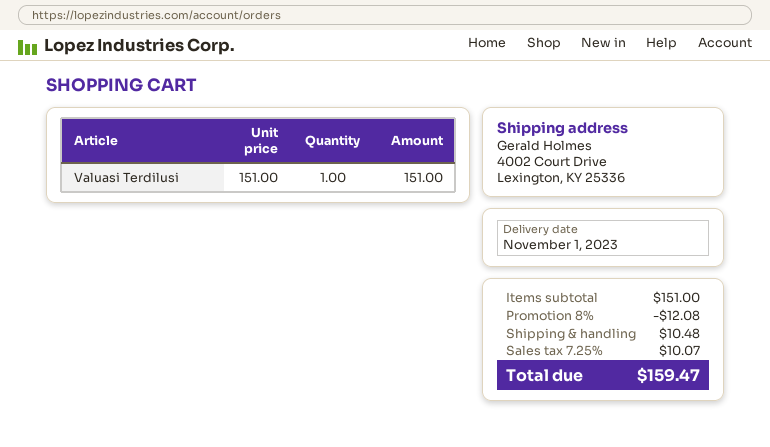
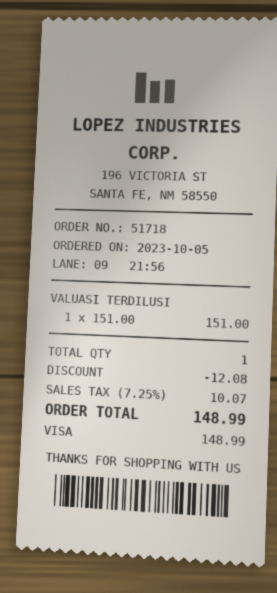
shipping: 10.48 -> none
total: 159.47 -> 148.99

